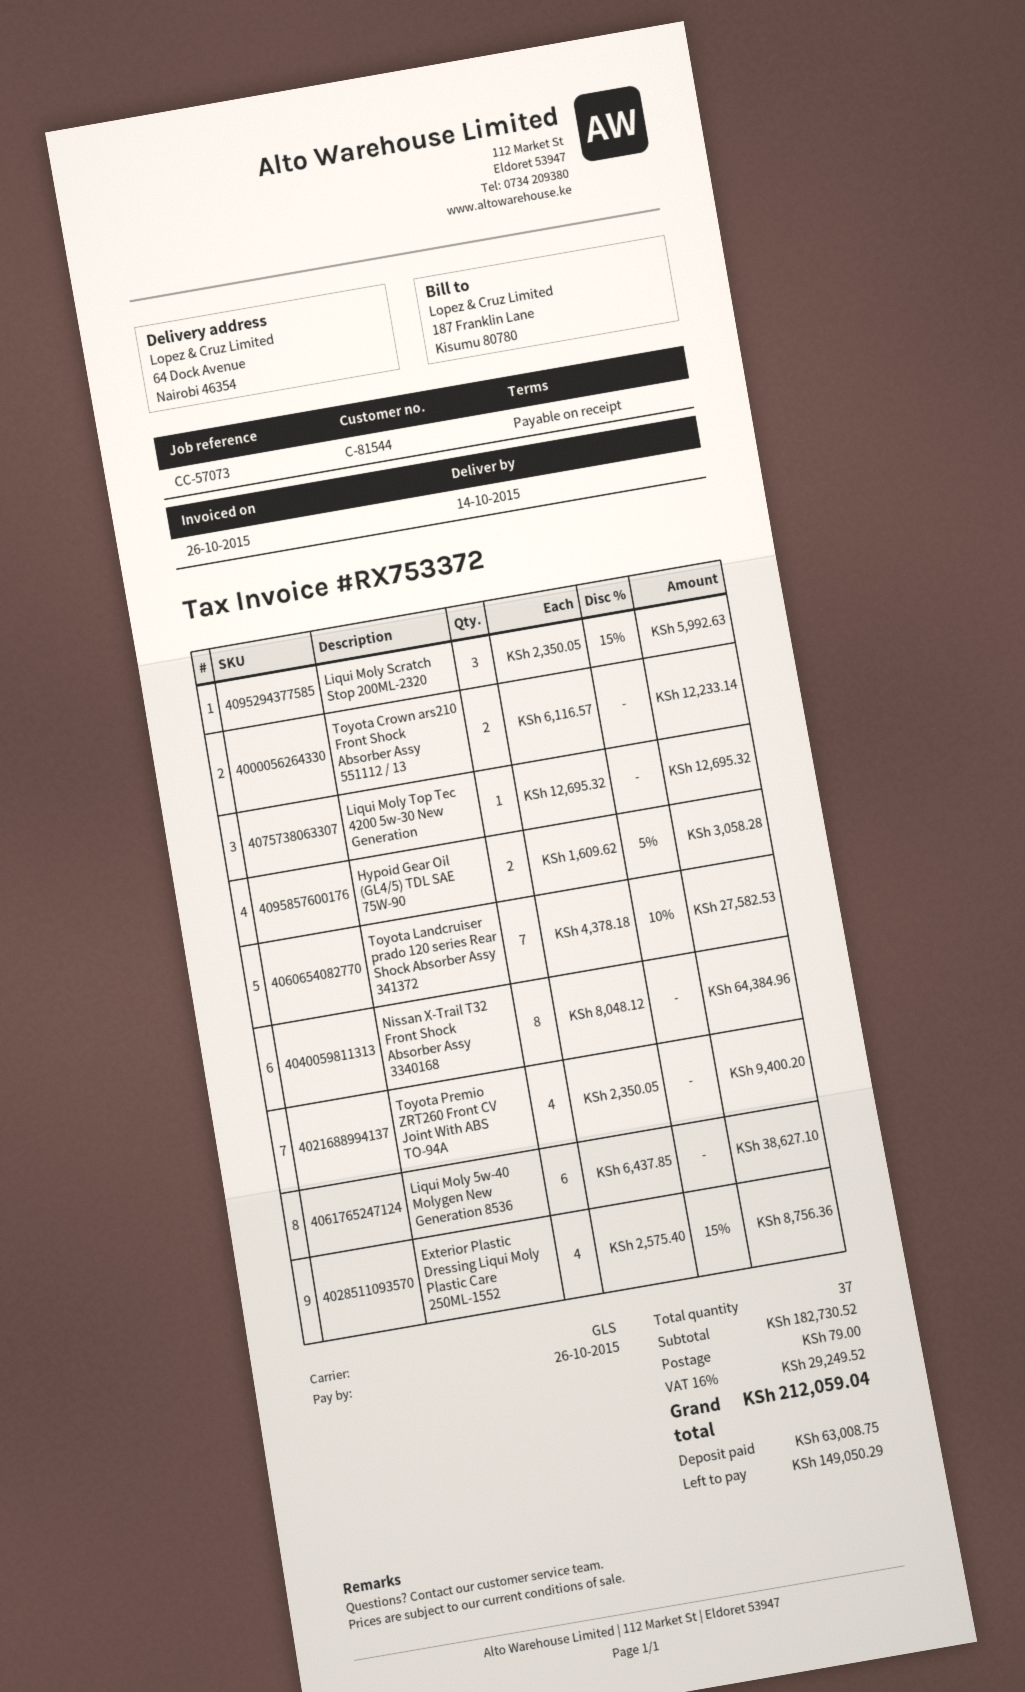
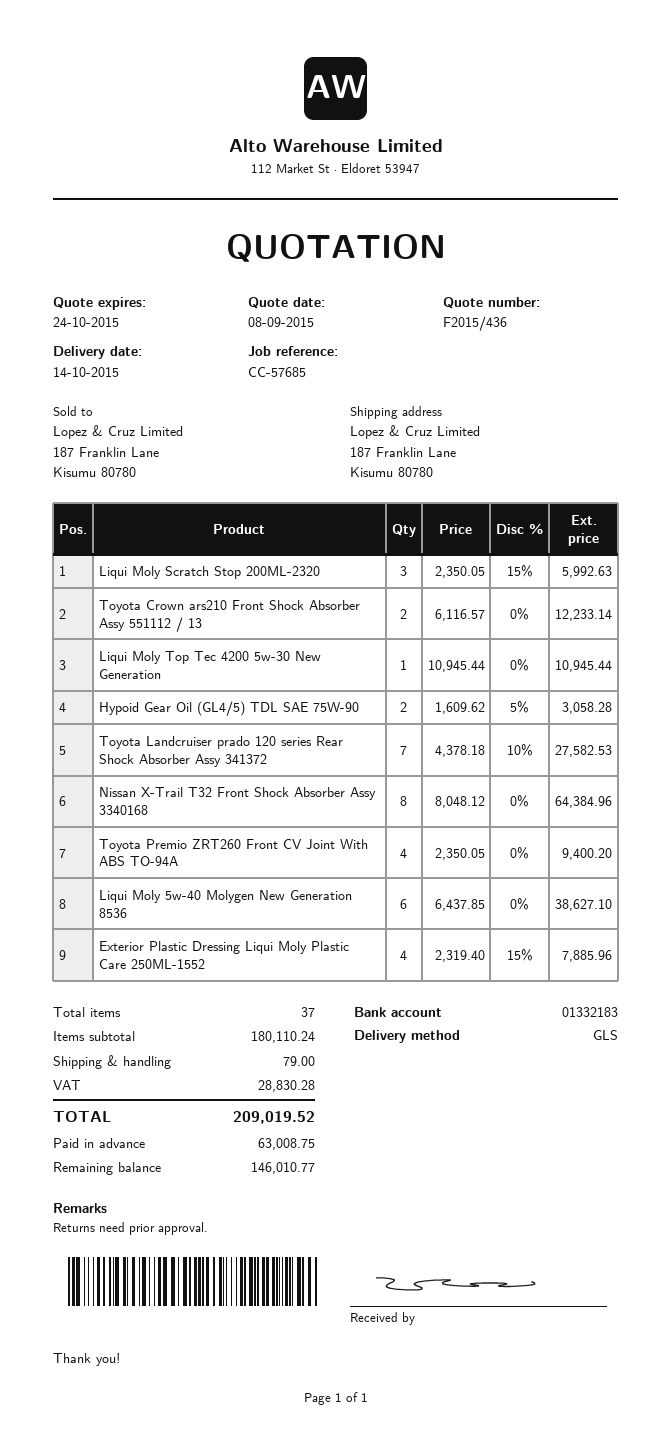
reference: CC-57073 -> CC-57685
ship to: 64 Dock Avenue, Nairobi 46354 -> 187 Franklin Lane, Kisumu 80780
Liqui Moly Top Tec 4200 5w-30 New Generation: 1 x 12695.32 = 12695.32 -> 1 x 10945.44 = 10945.44
Exterior Plastic Dressing Liqui Moly Plastic Care 250ML-1552: 4 x 2575.40 - 15% = 8756.36 -> 4 x 2319.40 - 15% = 7885.96
subtotal: 182730.52 -> 180110.24
tax: 29249.52 -> 28830.28
total: 212059.04 -> 209019.52
balance: 149050.29 -> 146010.77

